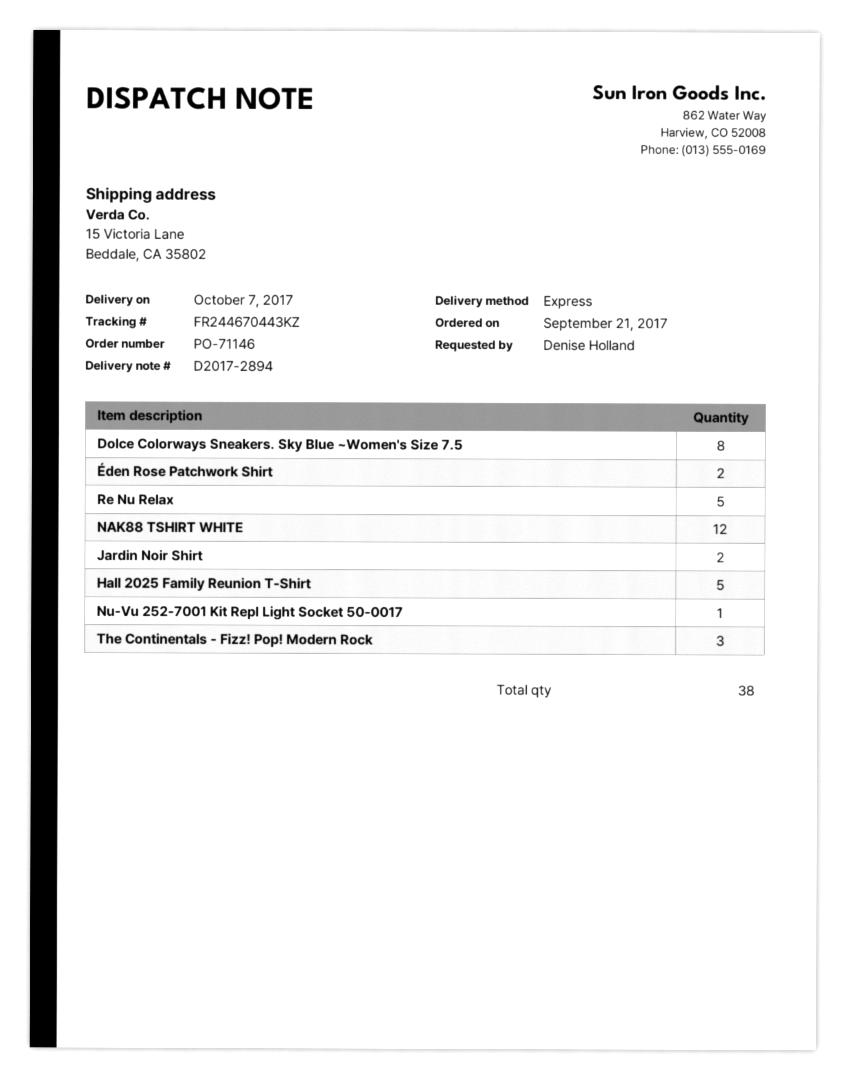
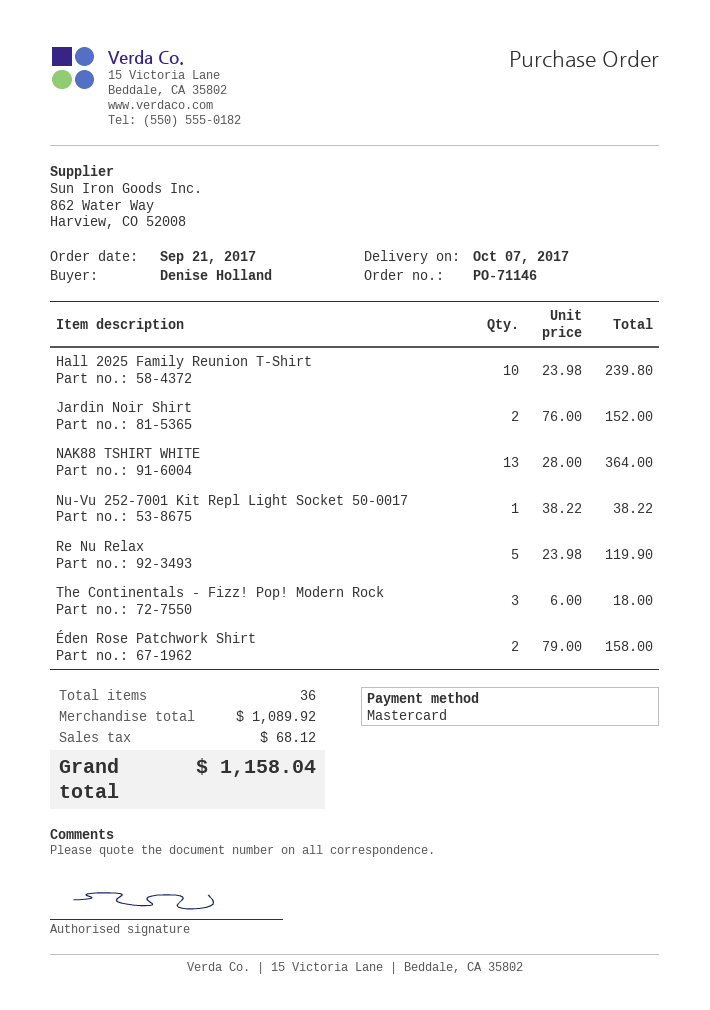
Dolce Colorways Sneakers. Sky Blue ~Women's Size 7.5: 8 -> none
NAK88 TSHIRT WHITE: 12 -> 13
Hall 2025 Family Reunion T-Shirt: 5 -> 10
total quantity: 38 -> 36

